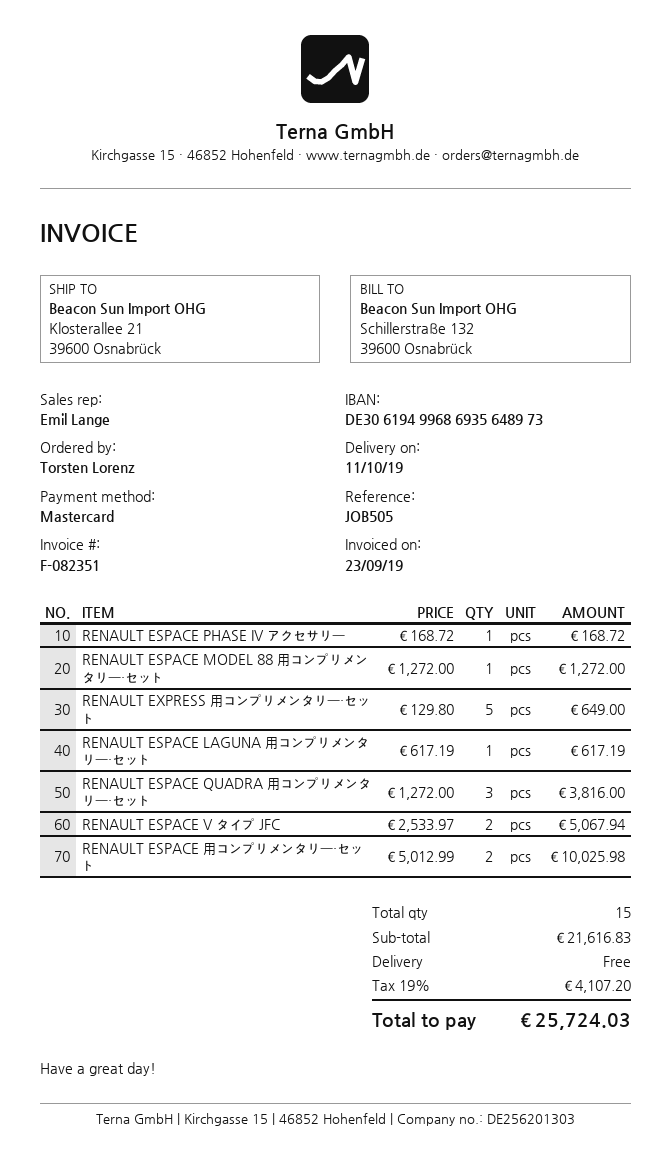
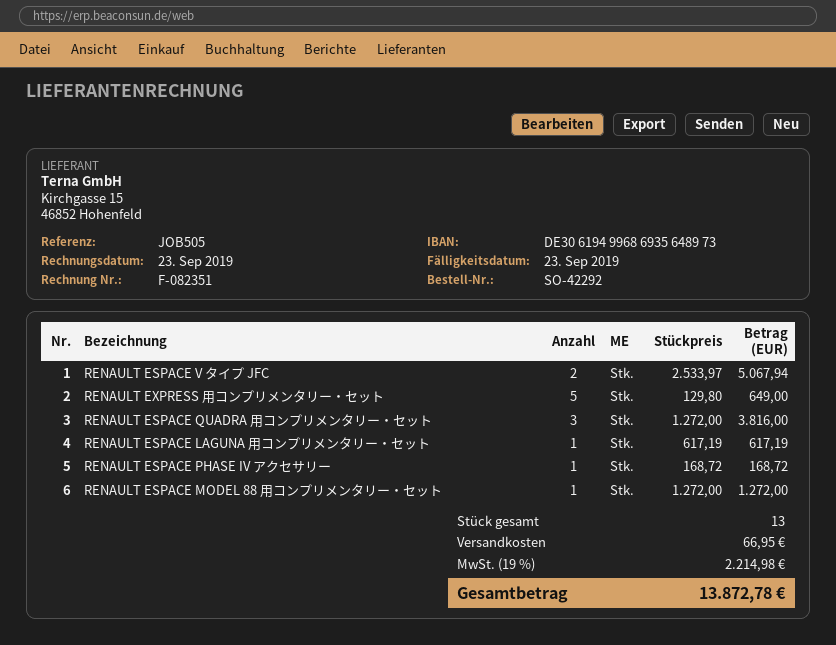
RENAULT ESPACE 用コンプリメンタリー・セット: 2 x 5012.99 = 10025.98 -> none
total quantity: 15 -> 13
shipping: 0.00 -> 66.95
tax: 19% = 4107.20 -> 19% = 2214.98
total: 25724.03 -> 13872.78

